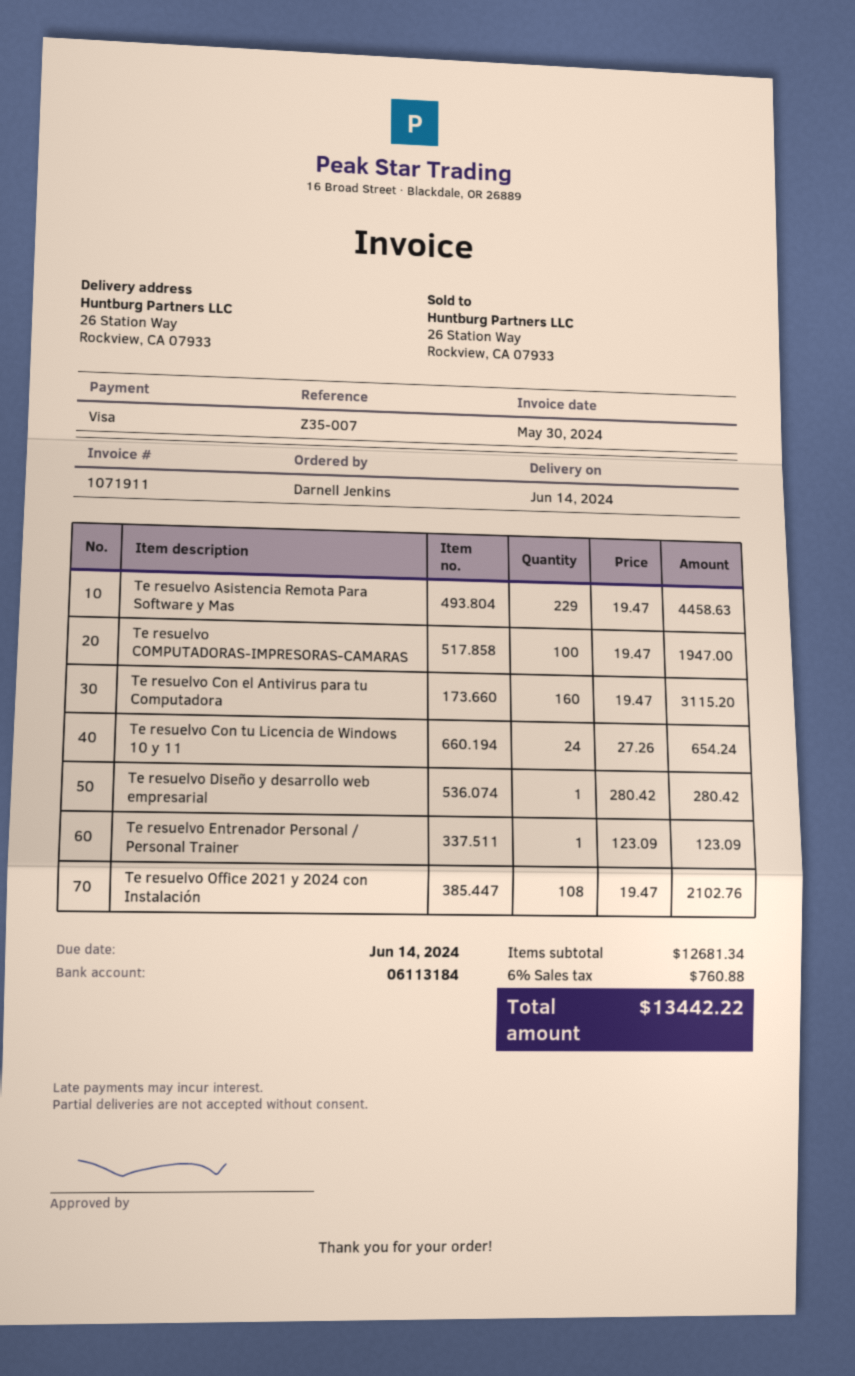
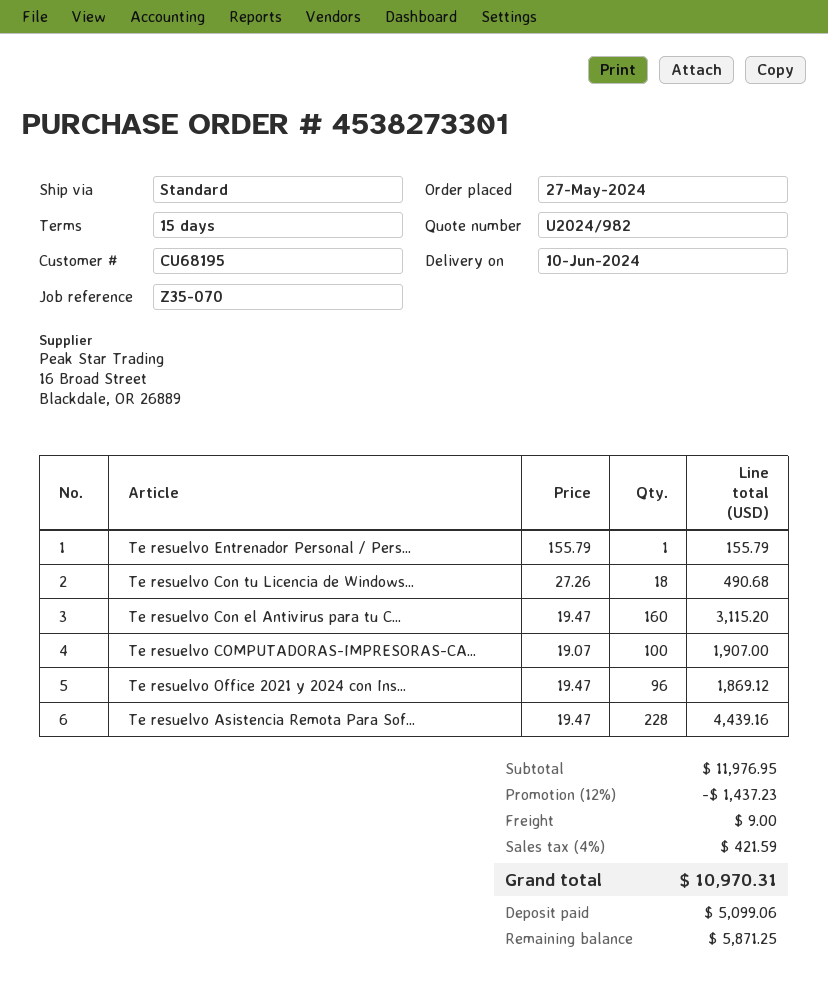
delivery date: 2024-06-14 -> 2024-06-10
reference: Z35-007 -> Z35-070
Te resuelvo Asistencia Remota Para Software y Mas: 229 x 19.47 = 4458.63 -> 228 x 19.47 = 4439.16
Te resuelvo COMPUTADORAS-IMPRESORAS-CAMARAS: 100 x 19.47 = 1947.00 -> 100 x 19.07 = 1907.00
Te resuelvo Con tu Licencia de Windows 10 y 11: 24 x 27.26 = 654.24 -> 18 x 27.26 = 490.68
Te resuelvo Diseño y desarrollo web empresarial: 1 x 280.42 = 280.42 -> none
Te resuelvo Entrenador Personal / Personal Trainer: 1 x 123.09 = 123.09 -> 1 x 155.79 = 155.79
Te resuelvo Office 2021 y 2024 con Instalación: 108 x 19.47 = 2102.76 -> 96 x 19.47 = 1869.12
subtotal: 12681.34 -> 11976.95
discount: none -> 12% = 1437.23
shipping: none -> 9.00
tax: 6% = 760.88 -> 4% = 421.59
total: 13442.22 -> 10970.31

